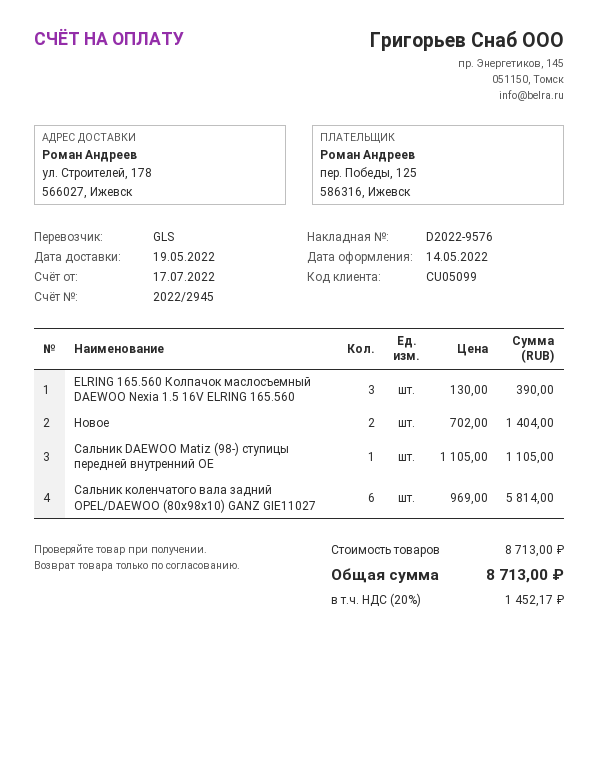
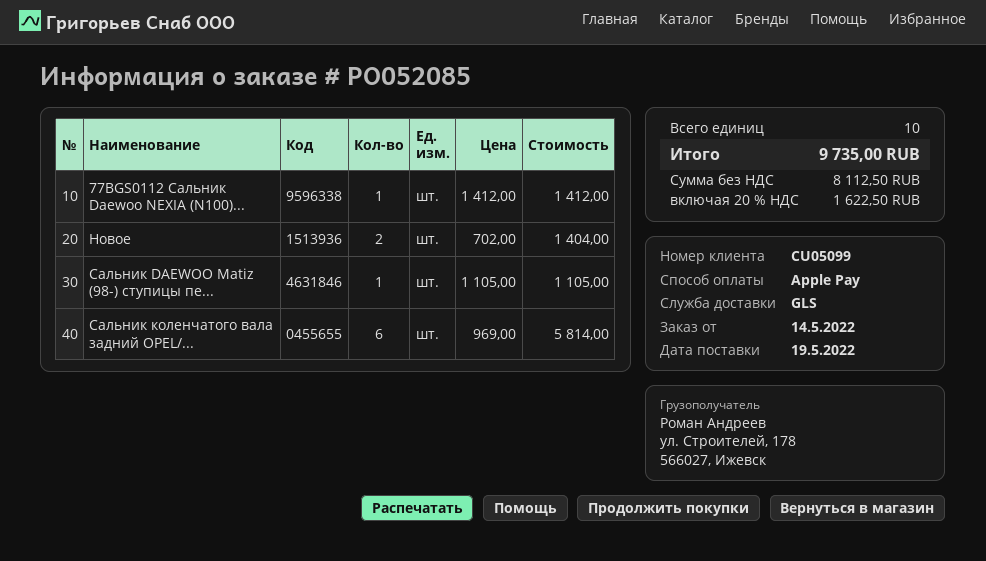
ELRING 165.560 Колпачок маслосъемный DAEWOO Nexia 1.5 16V ELRING 165.560: 3 x 130.00 = 390.00 -> none
77BGS0112 Сальник Daewoo NEXIA (N100)...: none -> 1 x 1412.00 = 1412.00
tax: 20% = 1452.17 -> 20% = 1622.50
total: 8713.00 -> 9735.00

